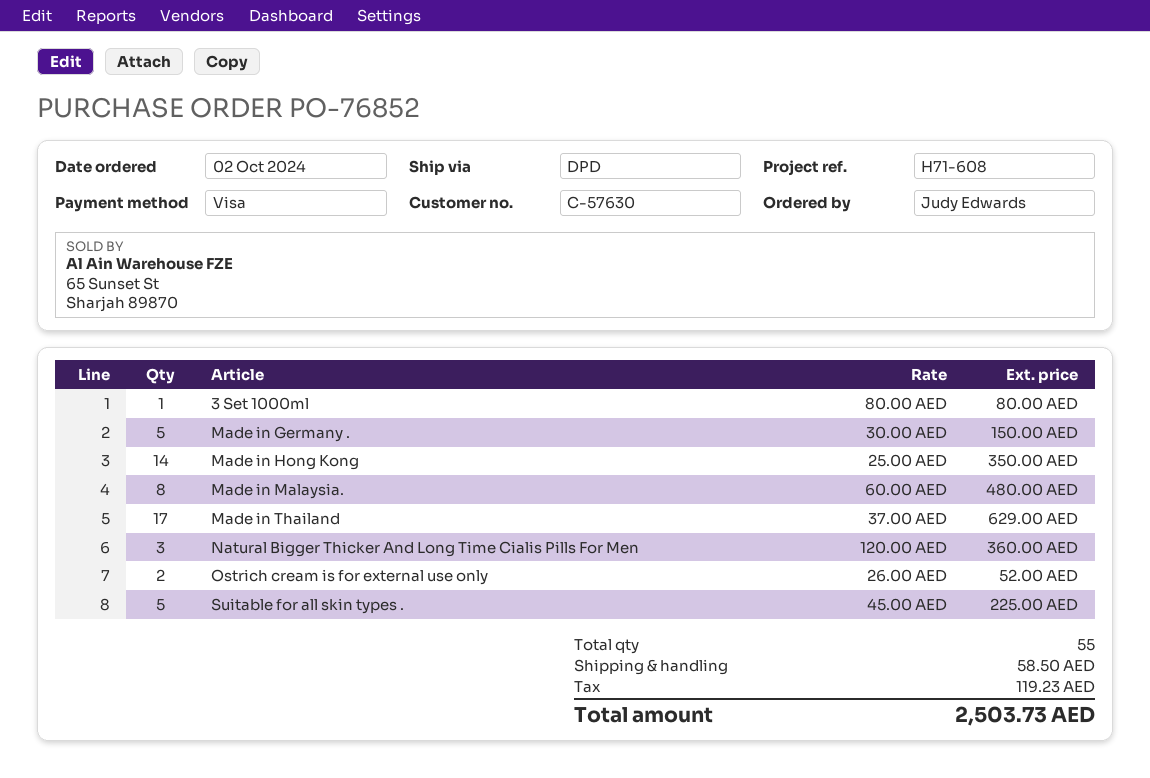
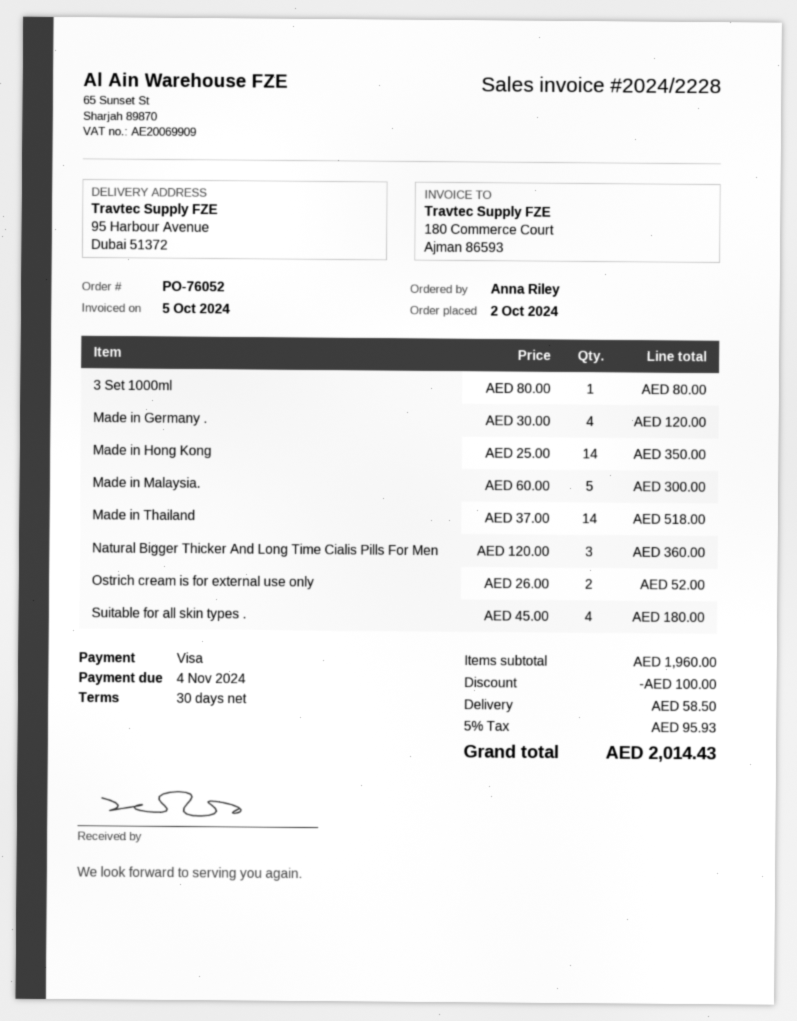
order number: PO-76852 -> PO-76052
ordered by: Judy Edwards -> Anna Riley
Made in Germany .: 5 x 30.00 = 150.00 -> 4 x 30.00 = 120.00
Made in Malaysia.: 8 x 60.00 = 480.00 -> 5 x 60.00 = 300.00
Made in Thailand: 17 x 37.00 = 629.00 -> 14 x 37.00 = 518.00
Suitable for all skin types .: 5 x 45.00 = 225.00 -> 4 x 45.00 = 180.00
discount: none -> 100.00
tax: 119.23 -> 95.93
total: 2503.73 -> 2014.43

